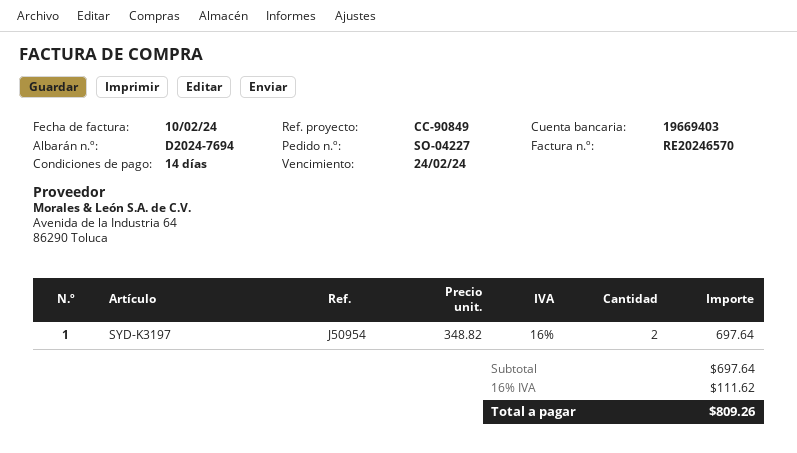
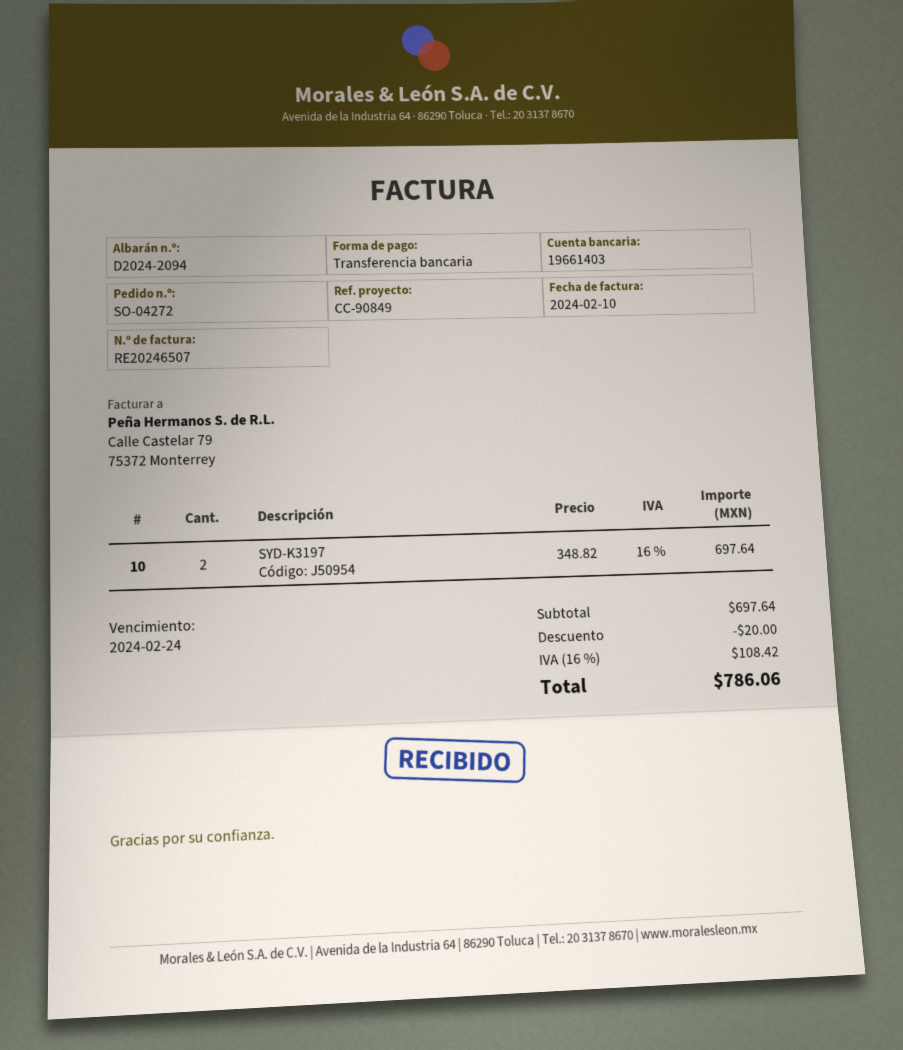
order number: SO-04227 -> SO-04272
delivery note number: D2024-7694 -> D2024-2094
invoice number: RE20246570 -> RE20246507
bank account: 19669403 -> 19661403
discount: none -> 20.00
tax: 16% = 111.62 -> 16% = 108.42
total: 809.26 -> 786.06

